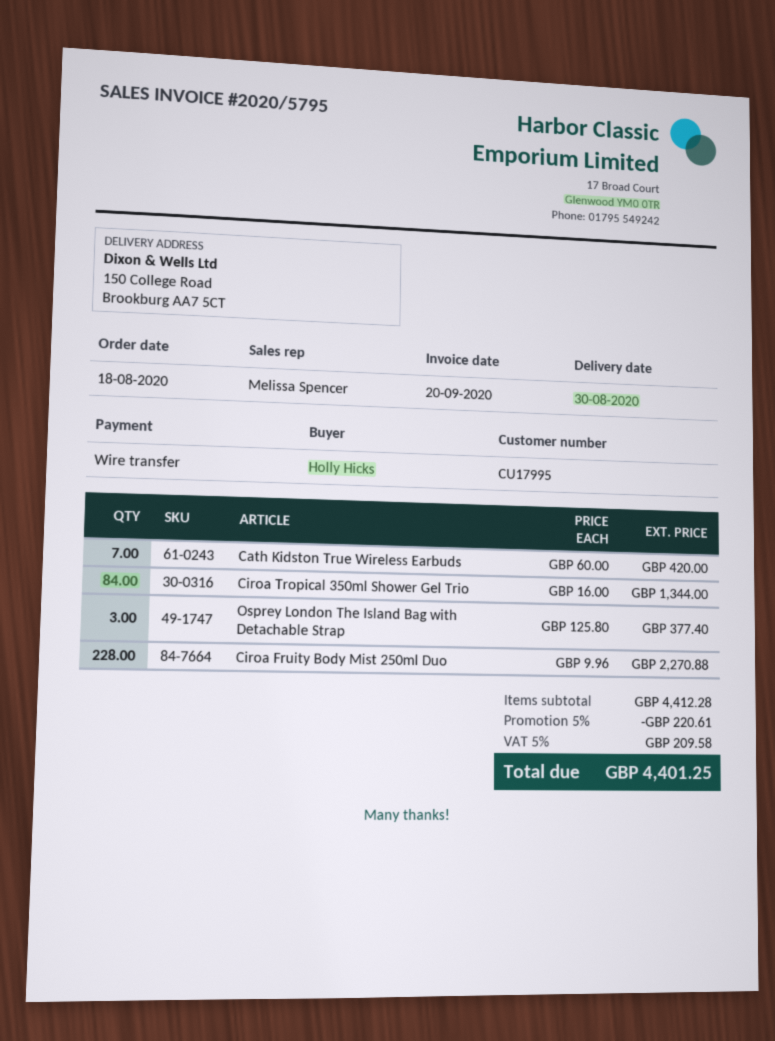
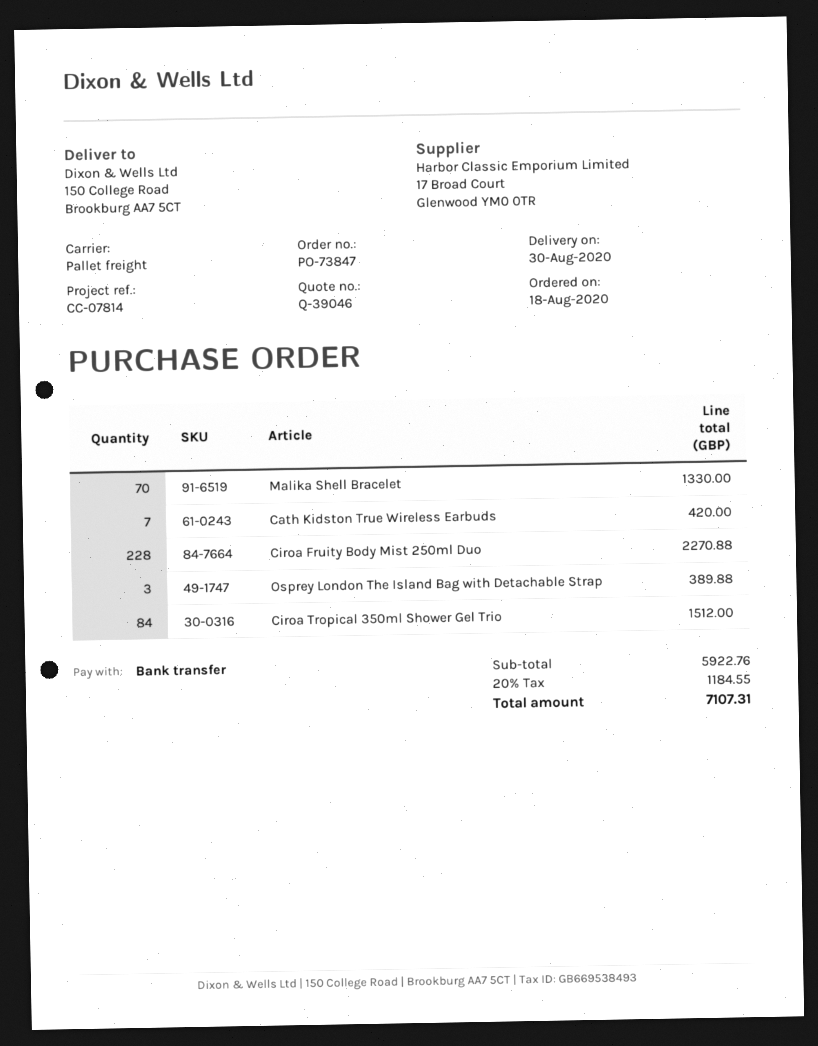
Ciroa Tropical 350ml Shower Gel Trio: 84 for 1344.00 -> 84 for 1512.00
Osprey London The Island Bag with Detachable Strap: 3 for 377.40 -> 3 for 389.88
Malika Shell Bracelet: none -> 70 for 1330.00
subtotal: 4412.28 -> 5922.76
discount: 5% = 220.61 -> none
tax: 5% = 209.58 -> 20% = 1184.55
total: 4401.25 -> 7107.31

